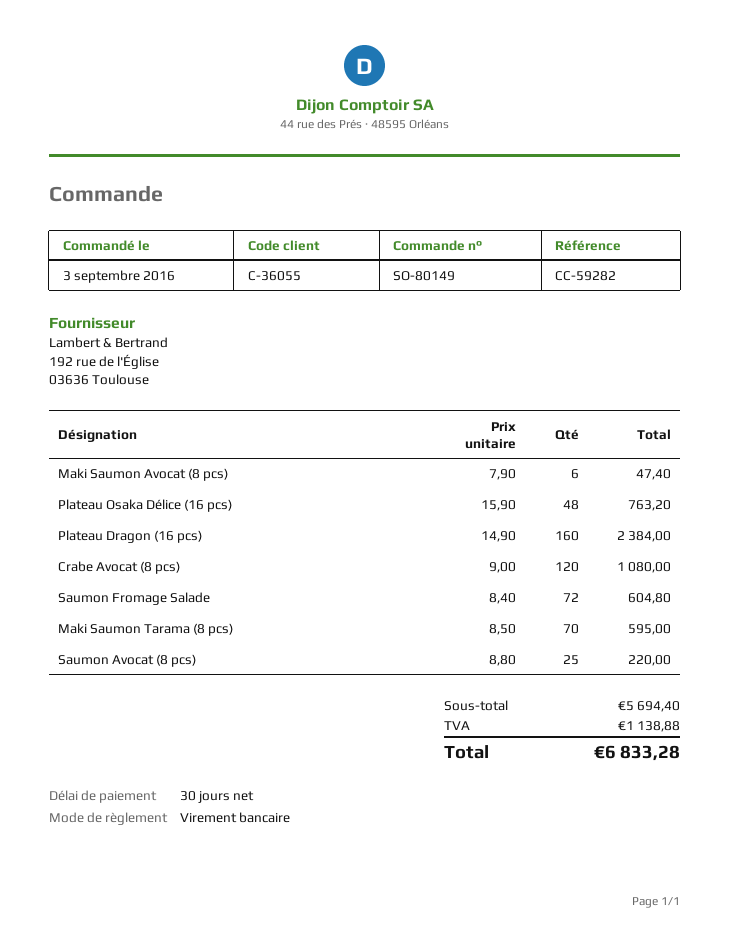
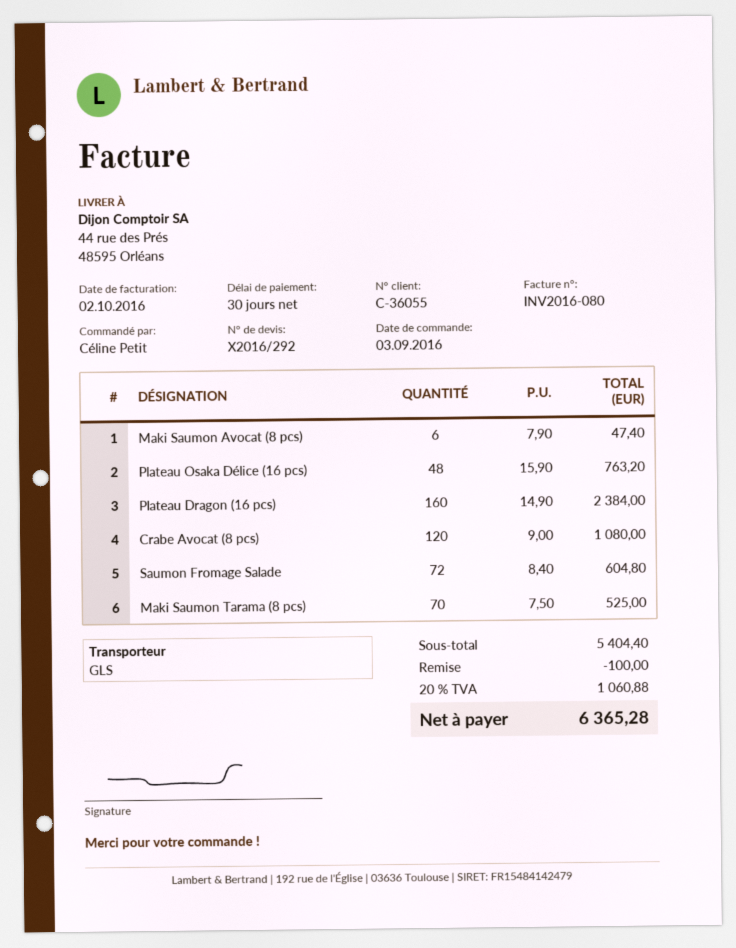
Maki Saumon Tarama (8 pcs): 70 x 8.50 = 595.00 -> 70 x 7.50 = 525.00
Saumon Avocat (8 pcs): 25 x 8.80 = 220.00 -> none
subtotal: 5694.40 -> 5404.40
discount: none -> 100.00
tax: 1138.88 -> 1060.88
total: 6833.28 -> 6365.28

